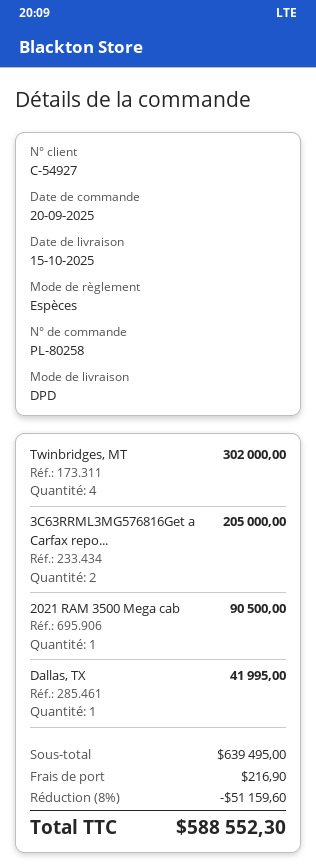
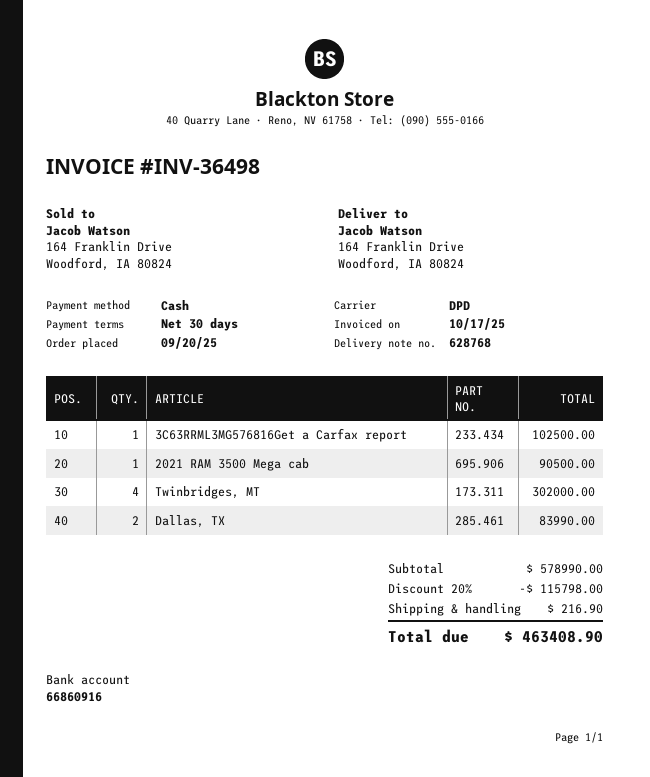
3C63RRML3MG576816Get a Carfax repo...: 2 for 205000.00 -> 1 for 102500.00
Dallas, TX: 1 for 41995.00 -> 2 for 83990.00
subtotal: 639495.00 -> 578990.00
discount: 8% = 51159.60 -> 20% = 115798.00
total: 588552.30 -> 463408.90

